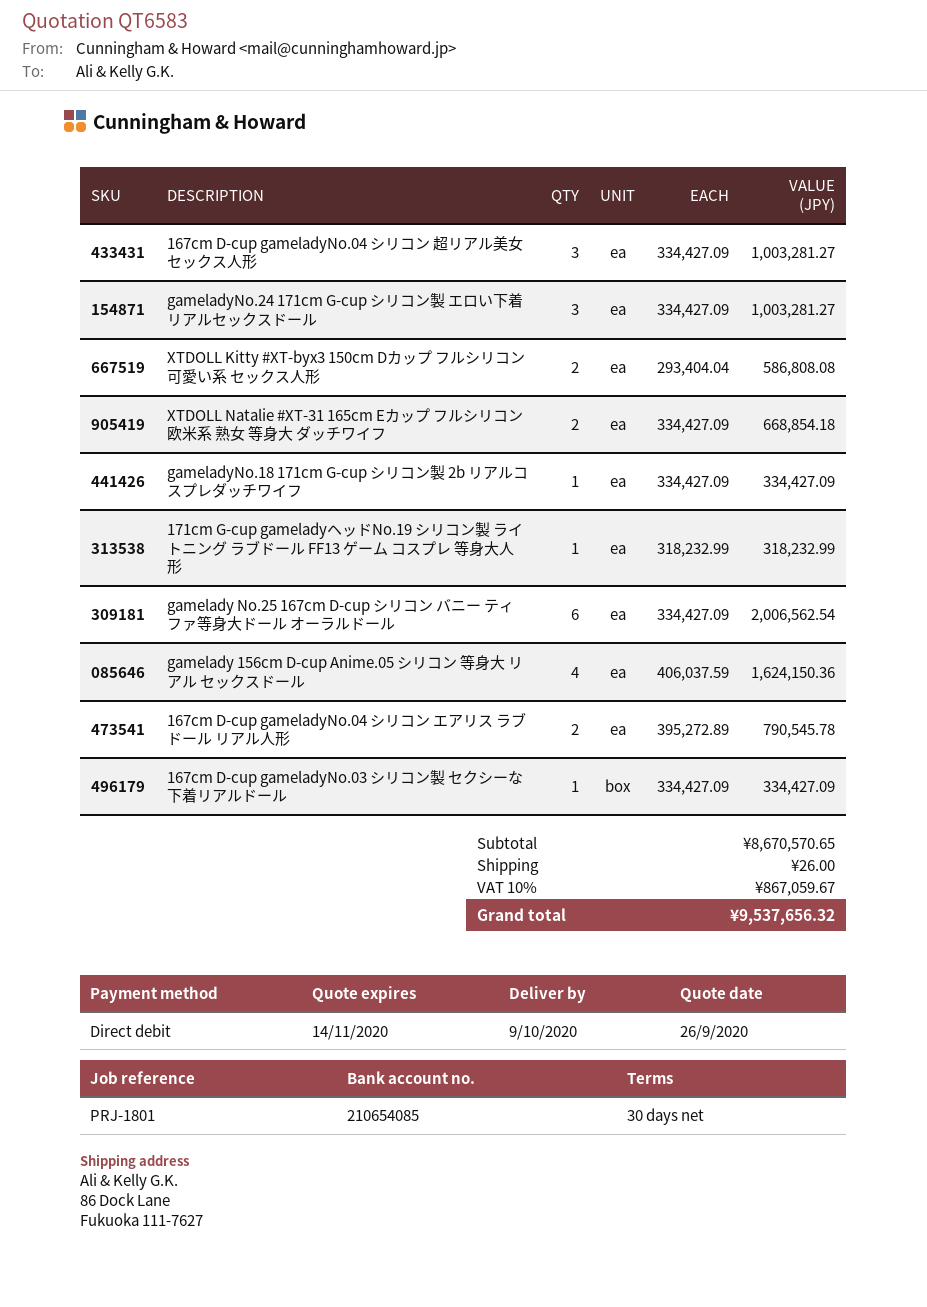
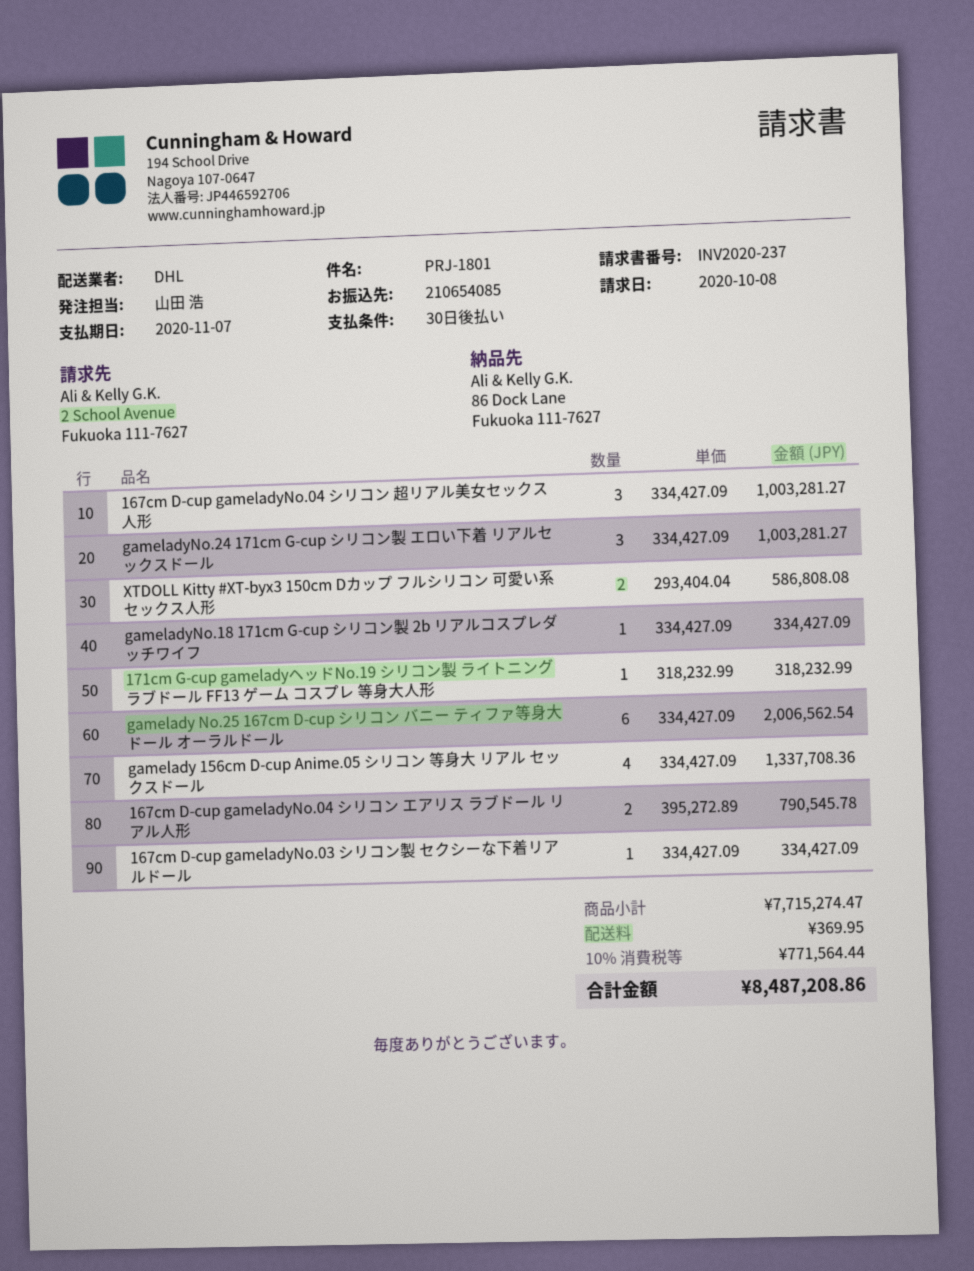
XTDOLL Natalie #XT-31 165cm Eカップ フルシリコン 欧米系 熟女 等身大 ダッチワイフ: 2 x 334427.09 = 668854.18 -> none
gamelady 156cm D-cup Anime.05 シリコン 等身大 リアル セックスドール: 4 x 406037.59 = 1624150.36 -> 4 x 334427.09 = 1337708.36
subtotal: 8670570.65 -> 7715274.47
shipping: 26.00 -> 369.95
tax: 10% = 867059.67 -> 10% = 771564.44
total: 9537656.32 -> 8487208.86

